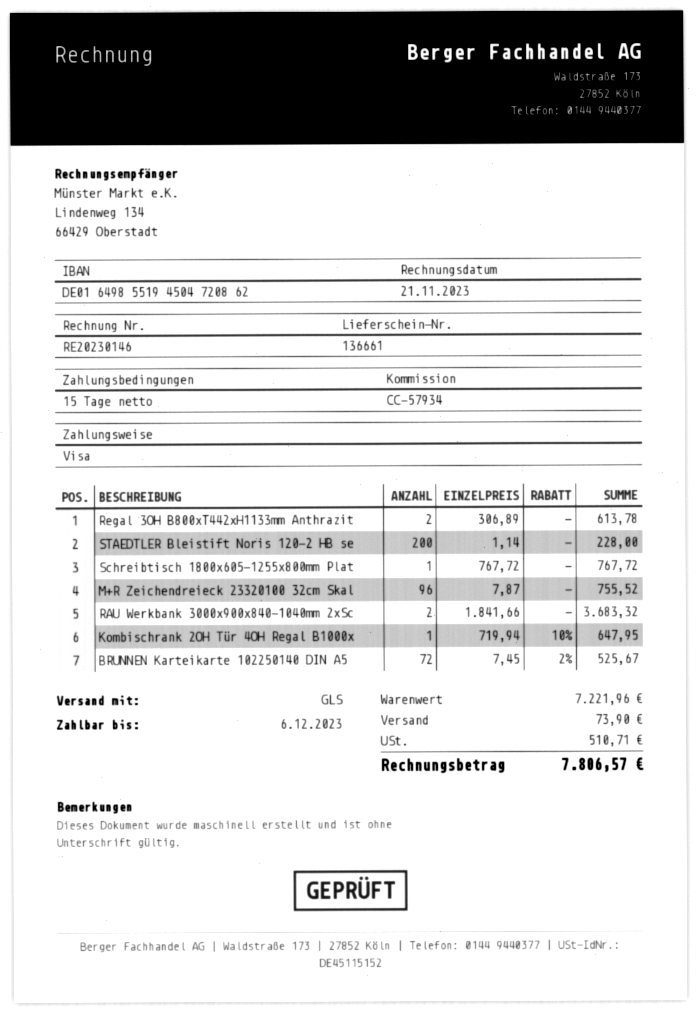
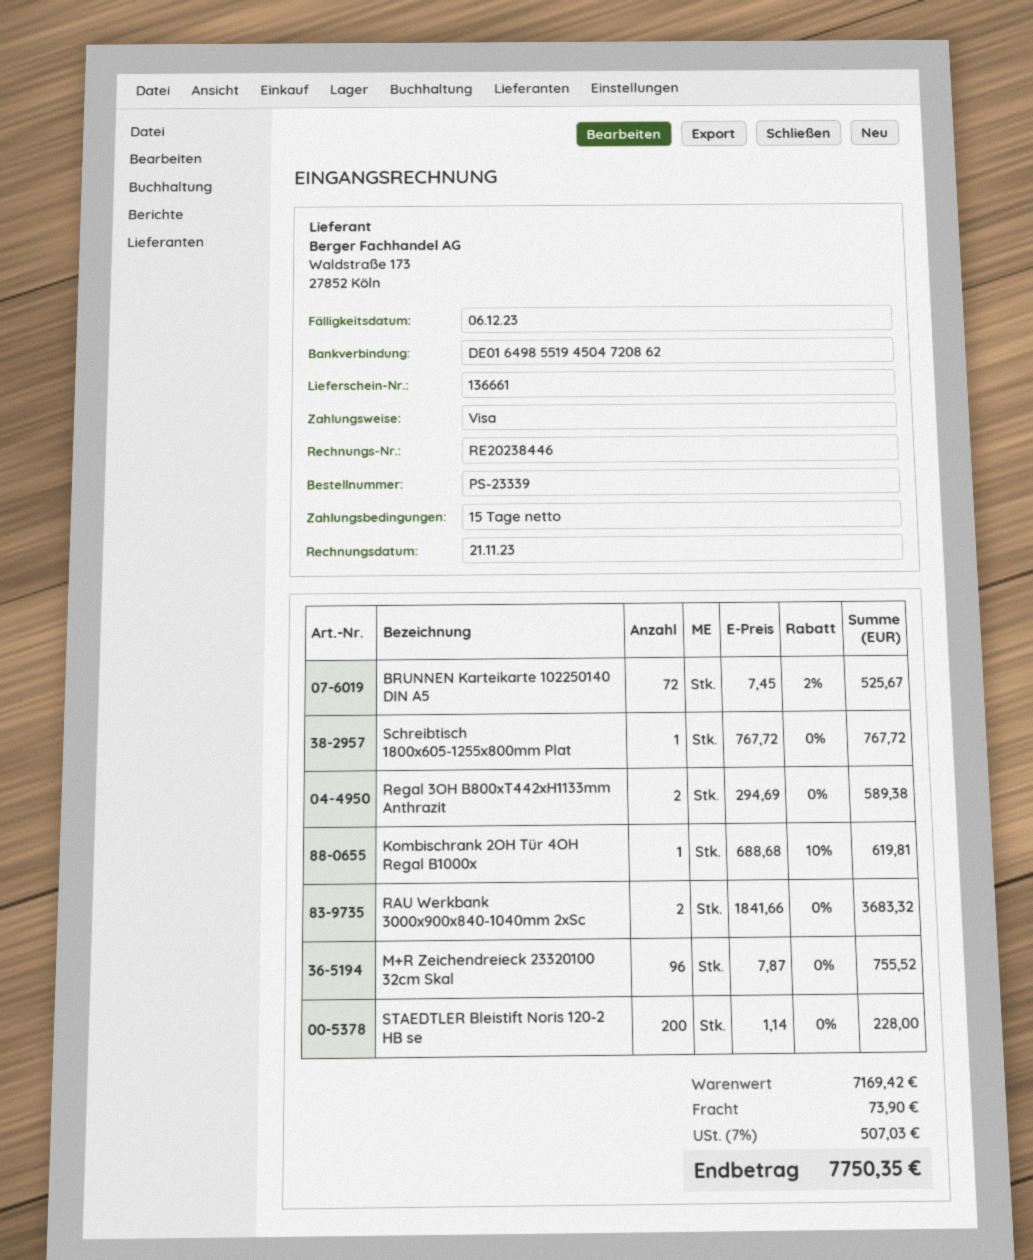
invoice number: RE20230146 -> RE20238446
Regal 3OH B800xT442xH1133mm Anthrazit: 2 x 306.89 = 613.78 -> 2 x 294.69 = 589.38
Kombischrank 2OH Tür 4OH Regal B1000x: 1 x 719.94 - 10% = 647.95 -> 1 x 688.68 - 10% = 619.81
subtotal: 7221.96 -> 7169.42
tax: 510.71 -> 507.03
total: 7806.57 -> 7750.35

